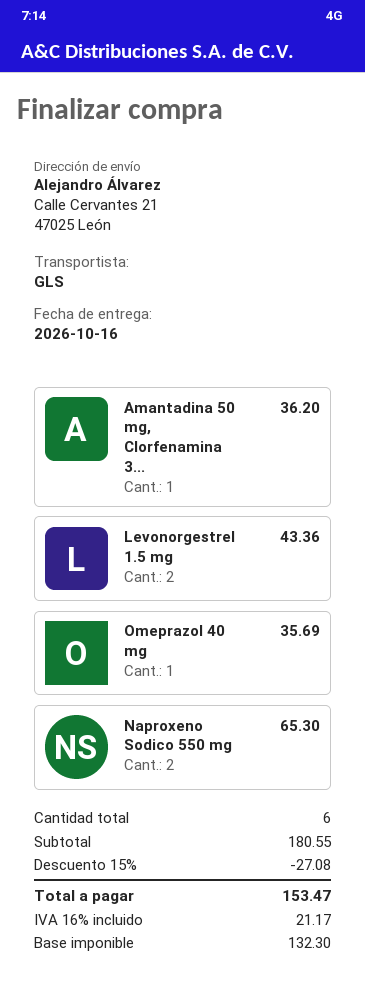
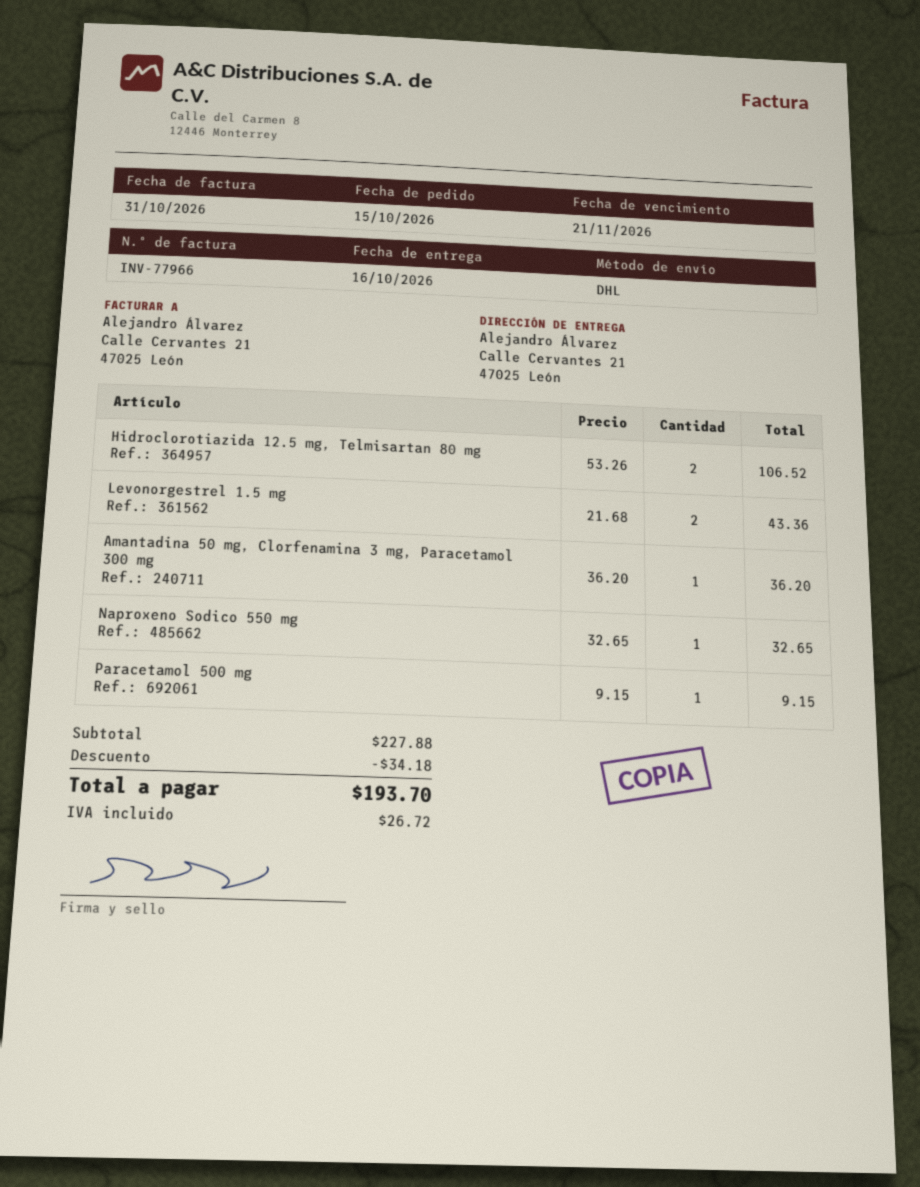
shipping method: GLS -> DHL
Omeprazol 40 mg: 1 for 35.69 -> none
Naproxeno Sodico 550 mg: 2 for 65.30 -> 1 for 32.65
Hidroclorotiazida 12.5 mg, Telmisartan 80 mg: none -> 2 for 106.52
Paracetamol 500 mg: none -> 1 for 9.15
subtotal: 180.55 -> 227.88
discount: 27.08 -> 34.18
tax: 21.17 -> 26.72
total: 153.47 -> 193.70

